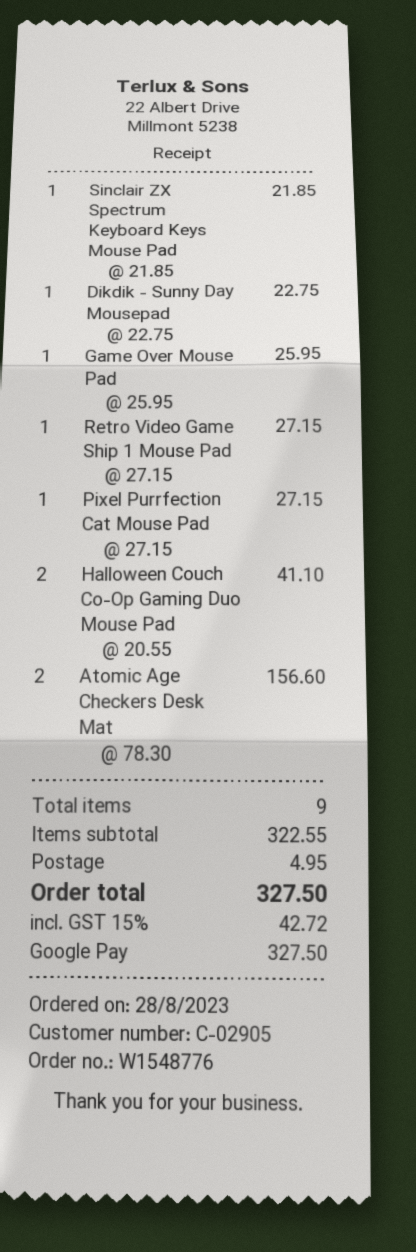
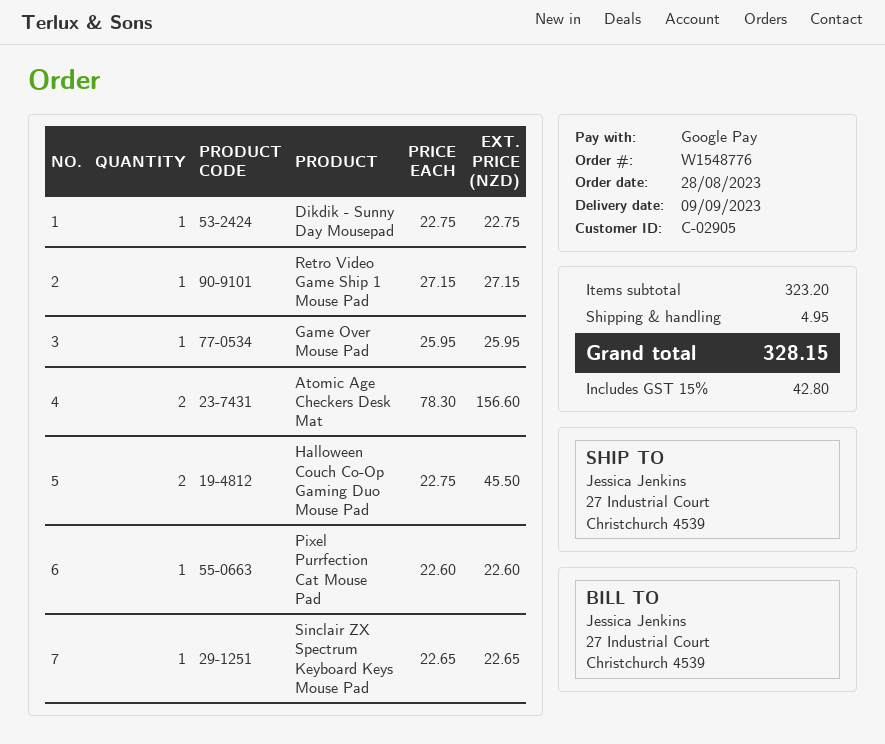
Sinclair ZX Spectrum Keyboard Keys Mouse Pad: 1 x 21.85 = 21.85 -> 1 x 22.65 = 22.65
Pixel Purrfection Cat Mouse Pad: 1 x 27.15 = 27.15 -> 1 x 22.60 = 22.60
Halloween Couch Co-Op Gaming Duo Mouse Pad: 2 x 20.55 = 41.10 -> 2 x 22.75 = 45.50
subtotal: 322.55 -> 323.20
tax: 15% = 42.72 -> 15% = 42.80
total: 327.50 -> 328.15

